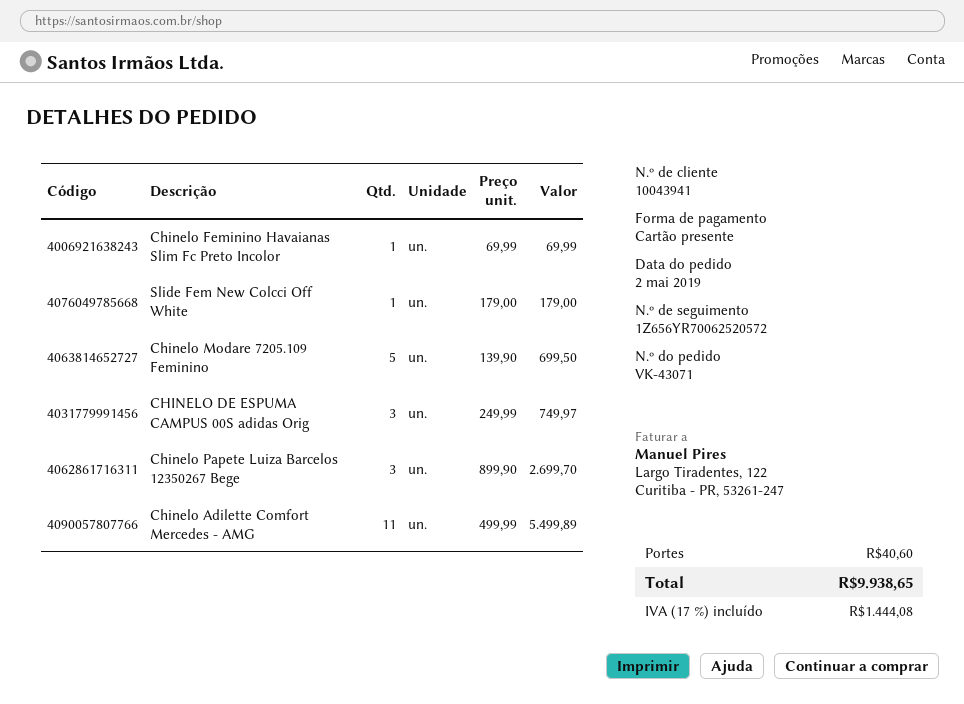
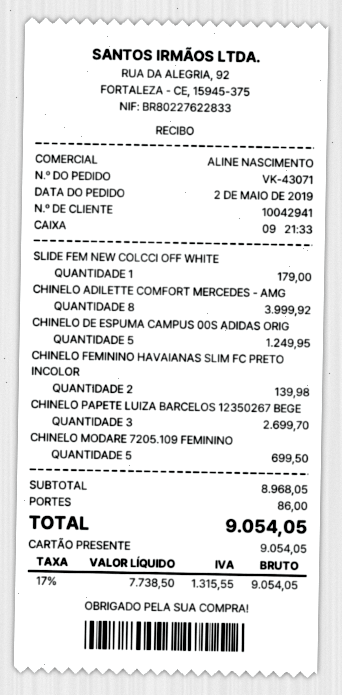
customer number: 10043941 -> 10042941
Chinelo Feminino Havaianas Slim Fc Preto Incolor: 1 for 69.99 -> 2 for 139.98
CHINELO DE ESPUMA CAMPUS 00S adidas Orig: 3 for 749.97 -> 5 for 1249.95
Chinelo Adilette Comfort Mercedes - AMG: 11 for 5499.89 -> 8 for 3999.92
shipping: 40.60 -> 86.00
tax: 17% = 1444.08 -> 17% = 1315.55
total: 9938.65 -> 9054.05

